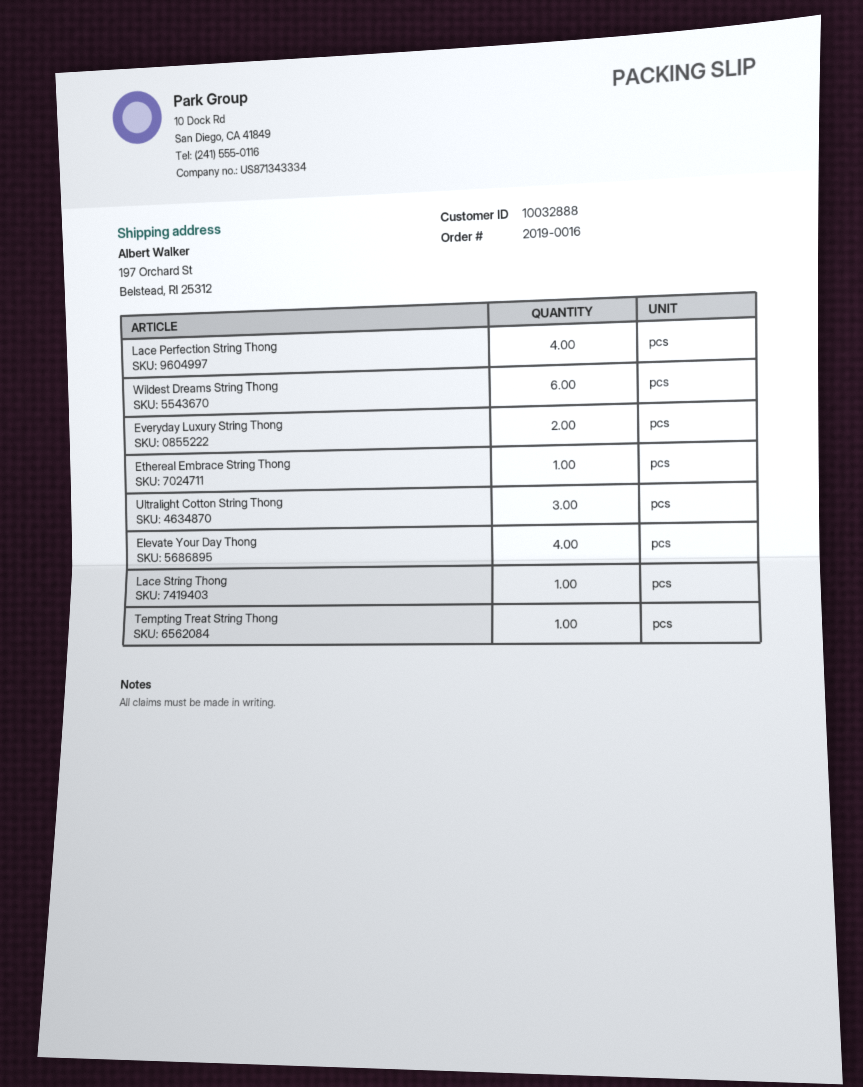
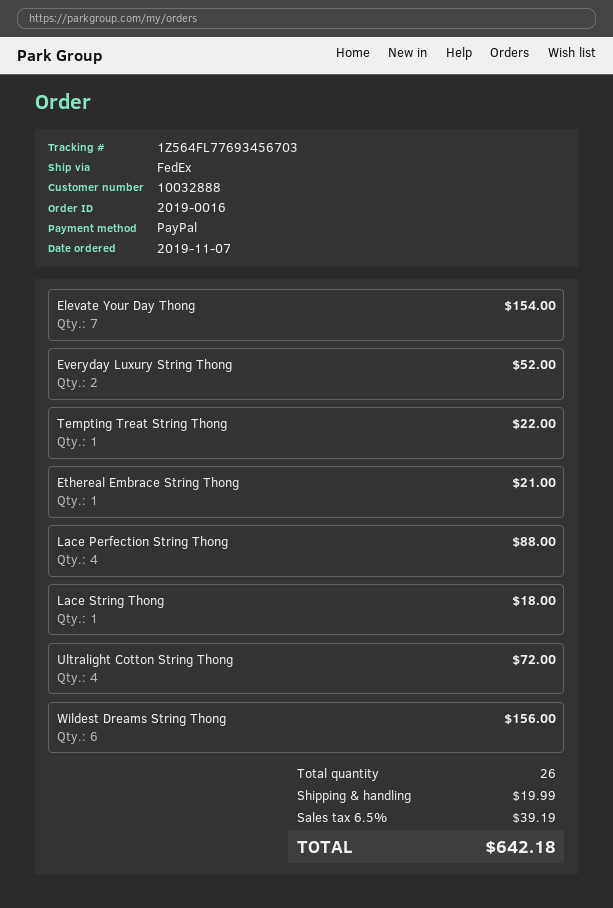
Ultralight Cotton String Thong: 3 -> 4
Elevate Your Day Thong: 4 -> 7

